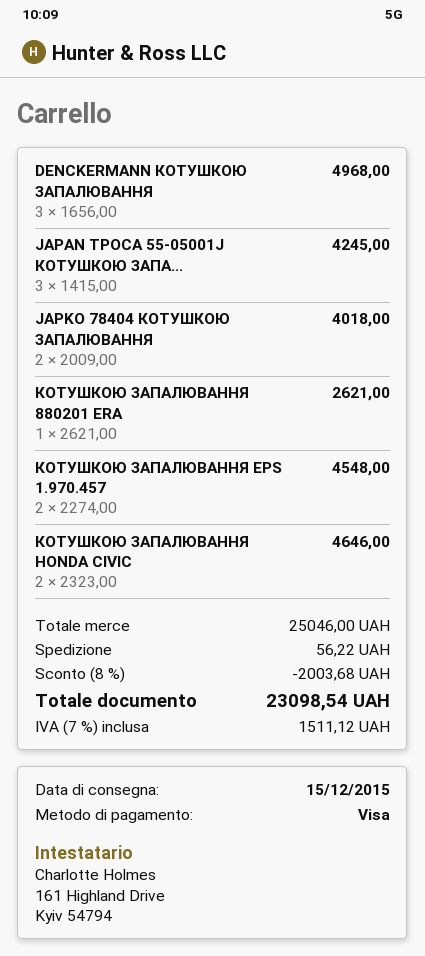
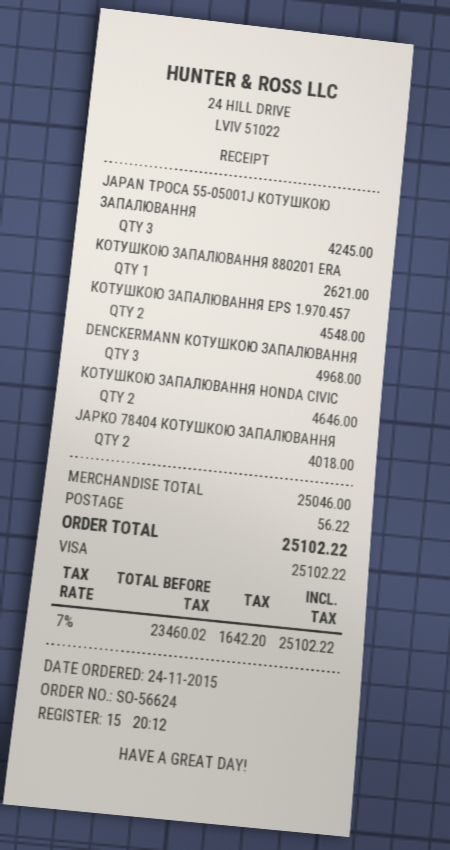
discount: 8% = 2003.68 -> none
tax: 7% = 1511.12 -> 7% = 1642.20
total: 23098.54 -> 25102.22

